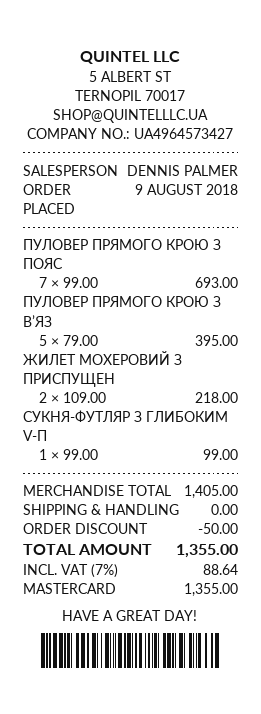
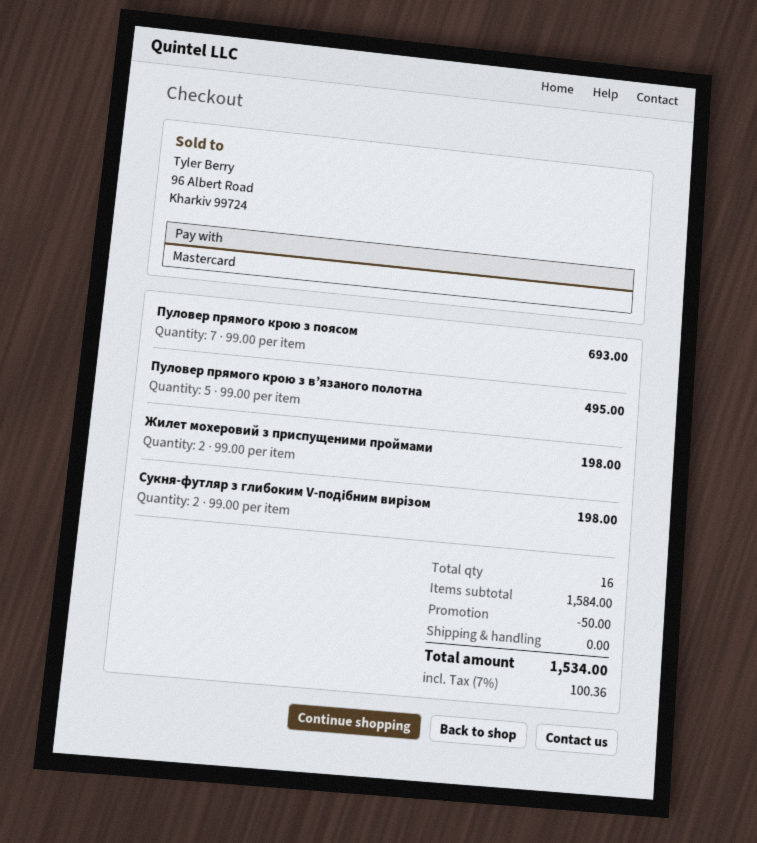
ПУЛОВЕР ПРЯМОГО КРОЮ З В’ЯЗ: 5 x 79.00 = 395.00 -> 5 x 99.00 = 495.00
ЖИЛЕТ МОХЕРОВИЙ З ПРИСПУЩЕН: 2 x 109.00 = 218.00 -> 2 x 99.00 = 198.00
СУКНЯ-ФУТЛЯР З ГЛИБОКИМ V-П: 1 x 99.00 = 99.00 -> 2 x 99.00 = 198.00
subtotal: 1405.00 -> 1584.00
tax: 7% = 88.64 -> 7% = 100.36
total: 1355.00 -> 1534.00

